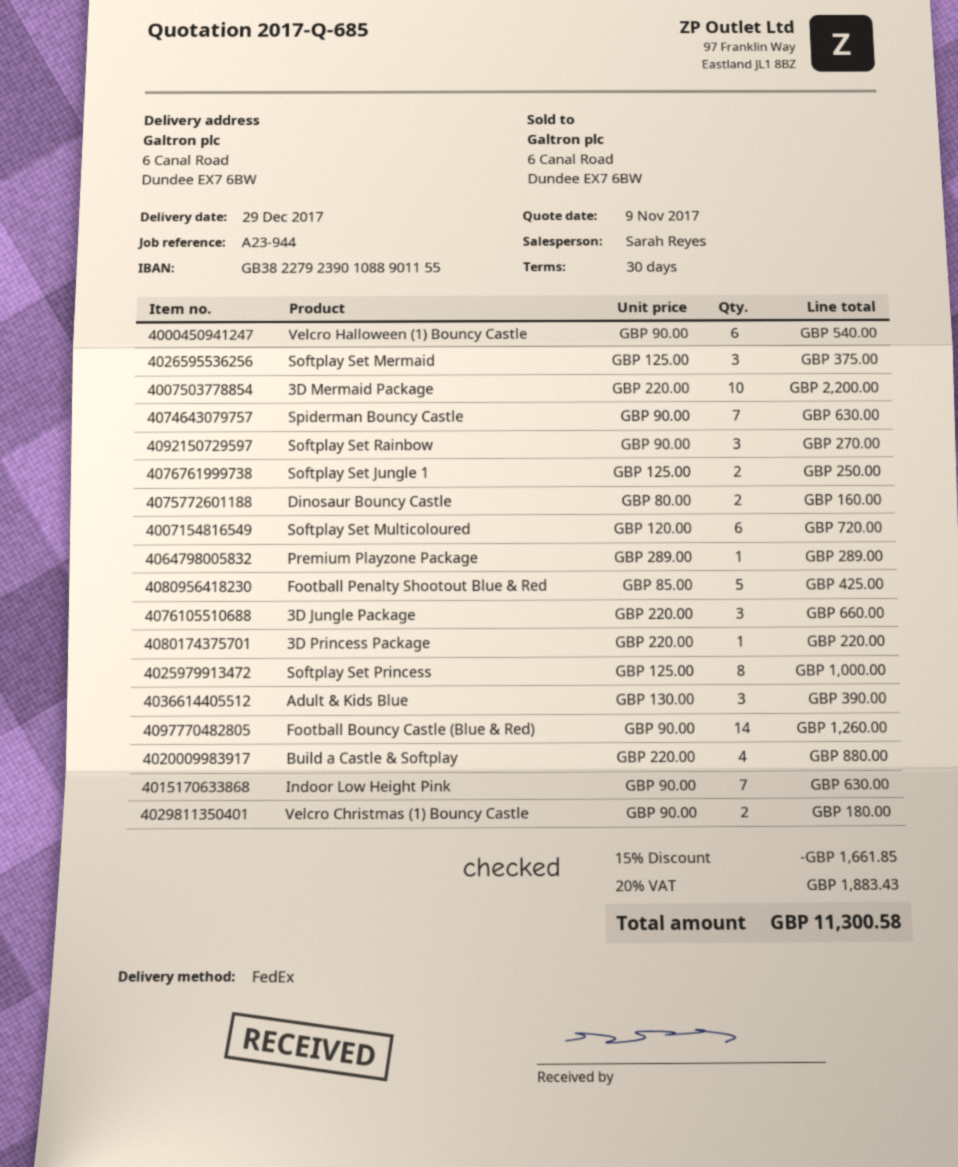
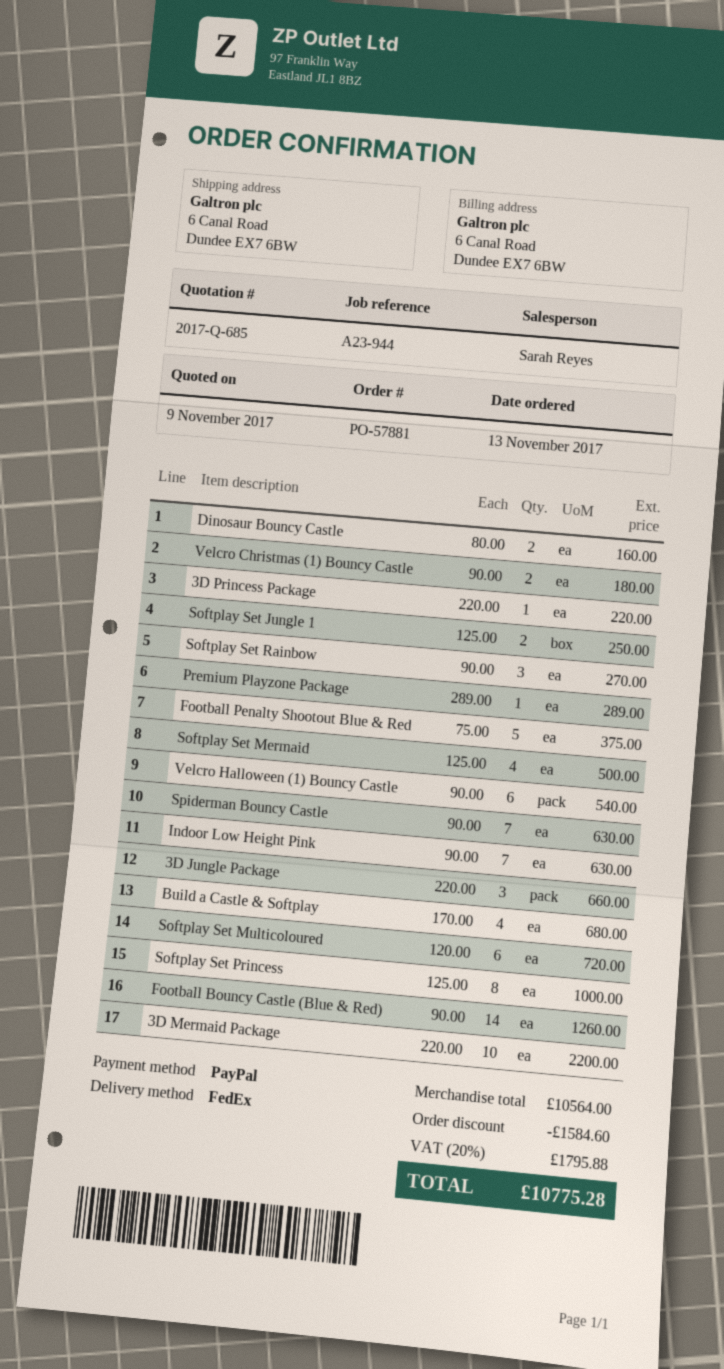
Softplay Set Mermaid: 3 x 125.00 = 375.00 -> 4 x 125.00 = 500.00
Football Penalty Shootout Blue & Red: 5 x 85.00 = 425.00 -> 5 x 75.00 = 375.00
Adult & Kids Blue: 3 x 130.00 = 390.00 -> none
Build a Castle & Softplay: 4 x 220.00 = 880.00 -> 4 x 170.00 = 680.00
discount: 1661.85 -> 1584.60
tax: 20% = 1883.43 -> 20% = 1795.88
total: 11300.58 -> 10775.28

